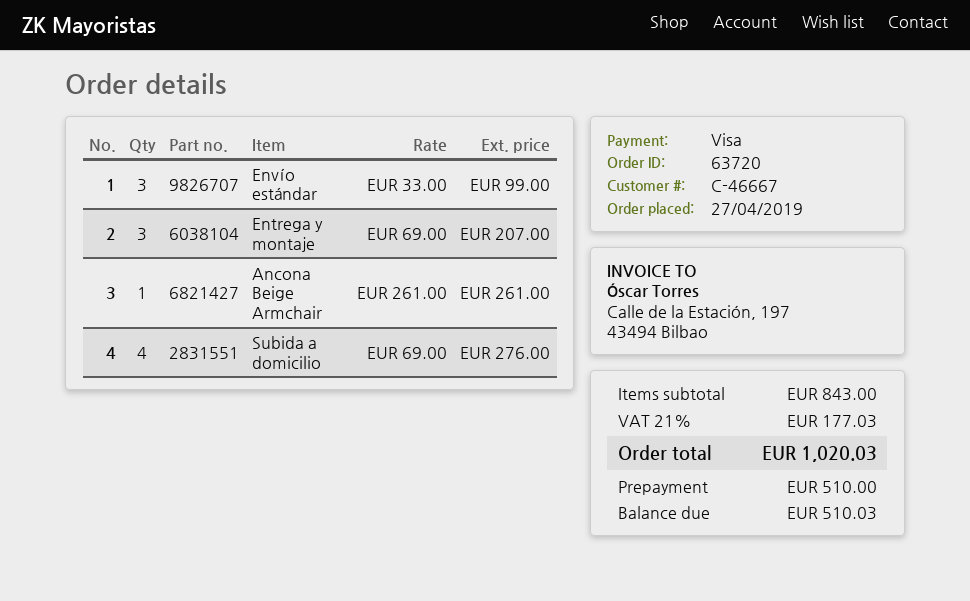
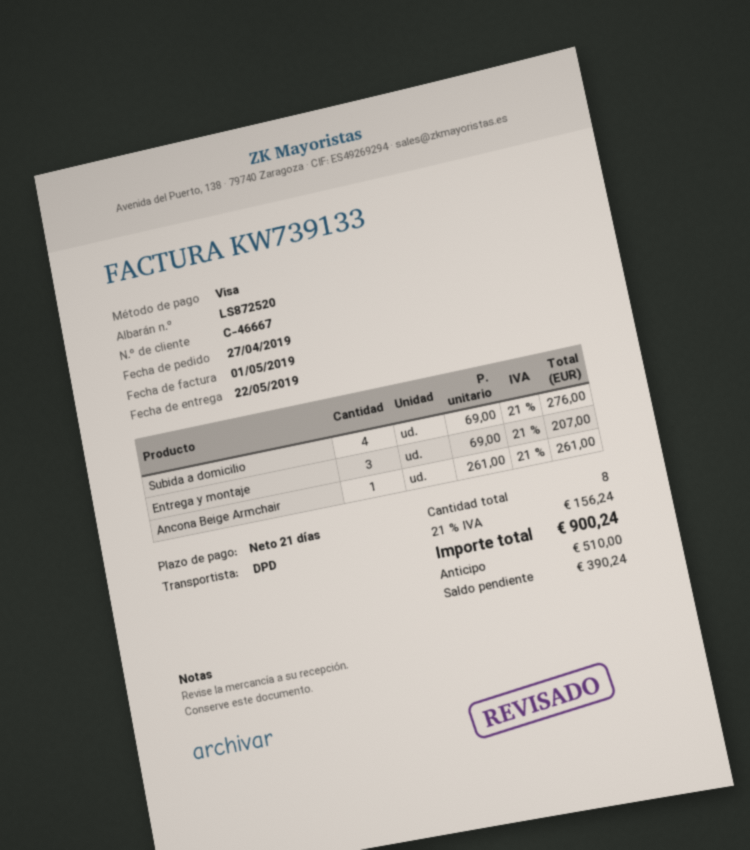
Envío estándar: 3 x 33.00 = 99.00 -> none
tax: 21% = 177.03 -> 21% = 156.24
total: 1020.03 -> 900.24
balance: 510.03 -> 390.24

